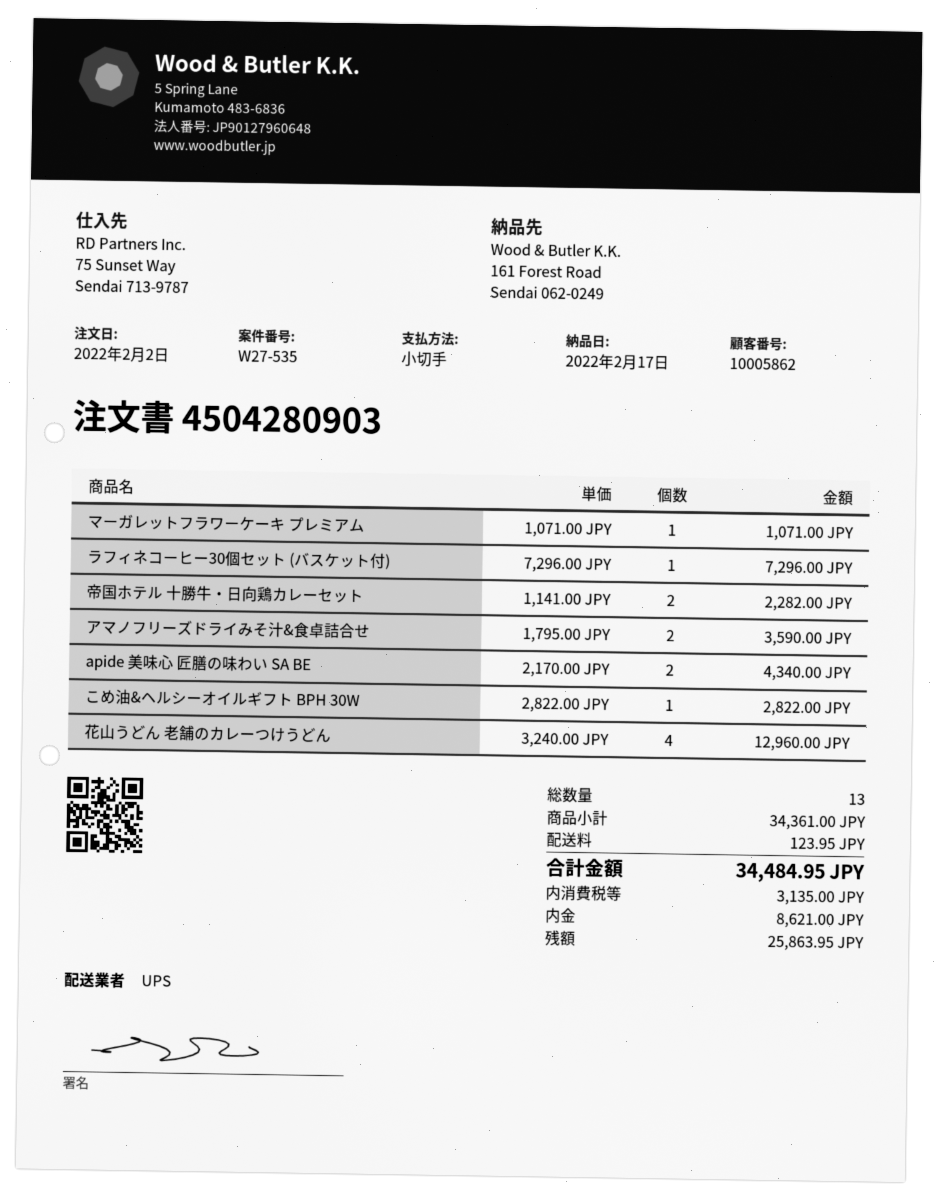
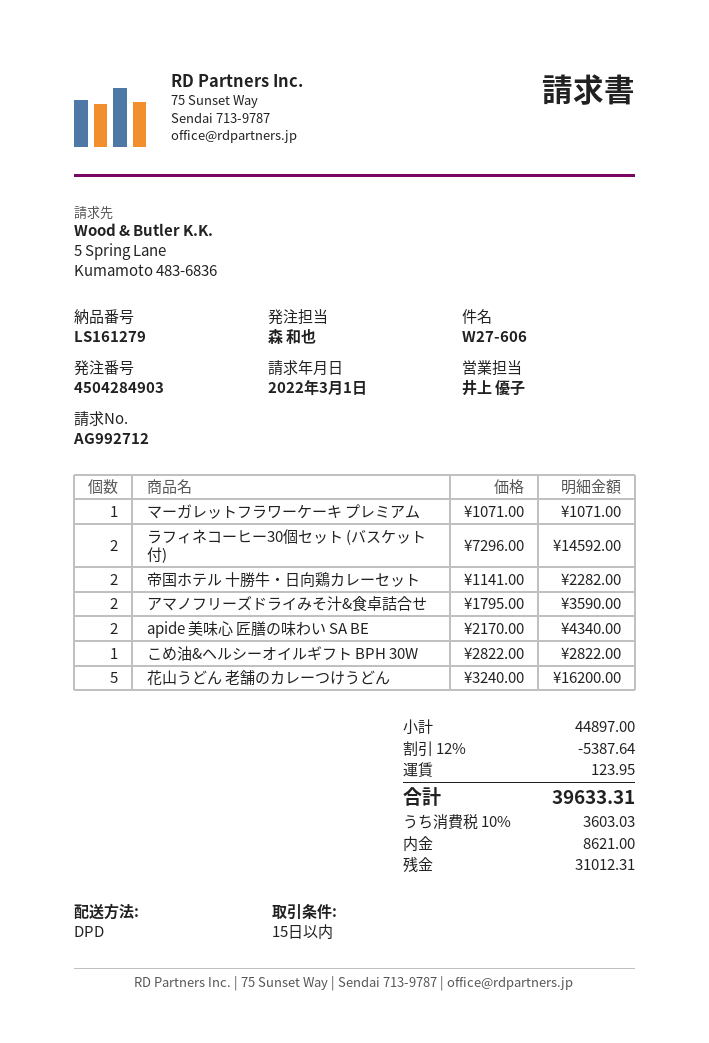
order number: 4504280903 -> 4504284903
reference: W27-535 -> W27-606
shipping method: UPS -> DPD
ラフィネコーヒー30個セット (バスケット付): 1 x 7296.00 = 7296.00 -> 2 x 7296.00 = 14592.00
花山うどん 老舗のカレーつけうどん: 4 x 3240.00 = 12960.00 -> 5 x 3240.00 = 16200.00
subtotal: 34361.00 -> 44897.00
discount: none -> 12% = 5387.64
tax: 3135.00 -> 3603.03
total: 34484.95 -> 39633.31
balance: 25863.95 -> 31012.31

